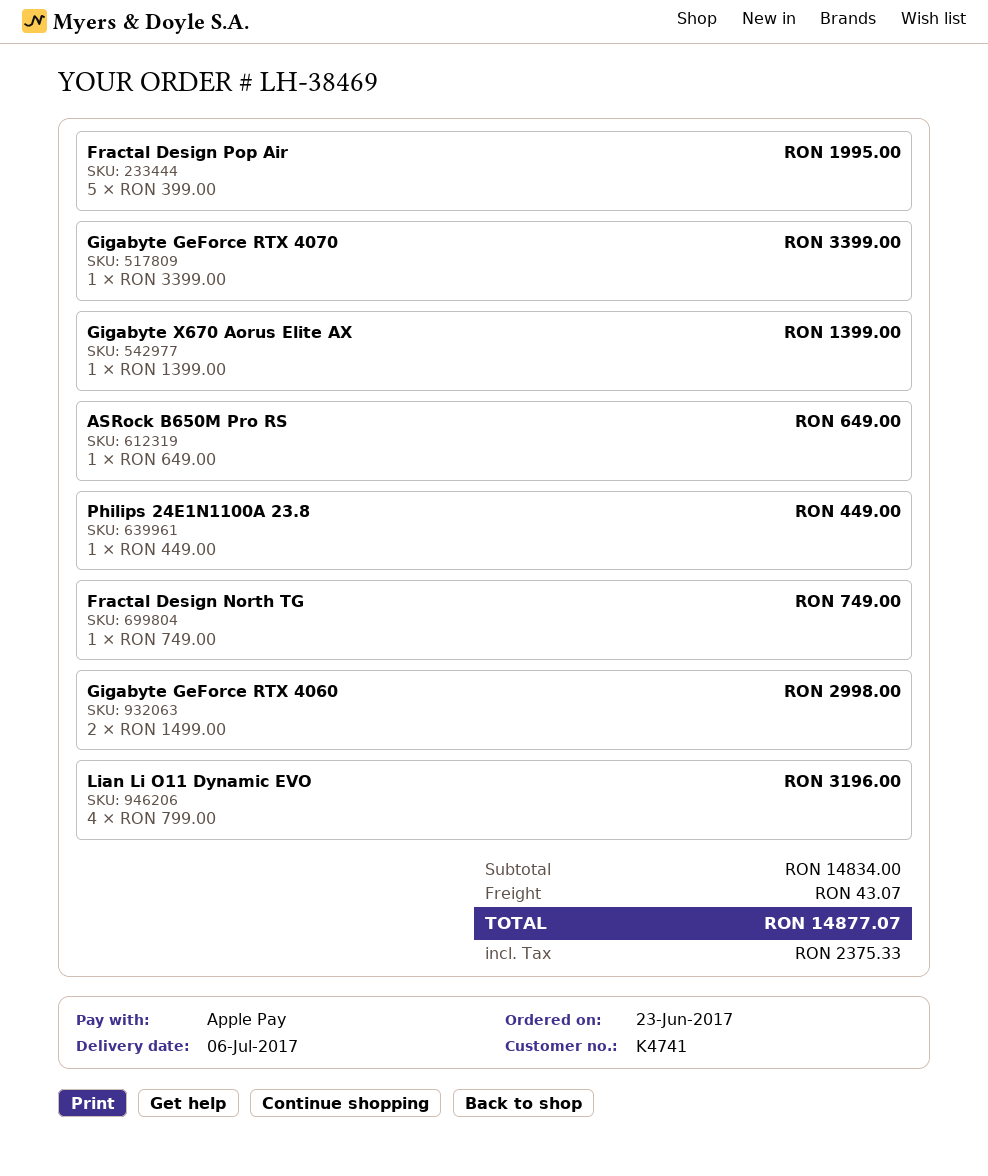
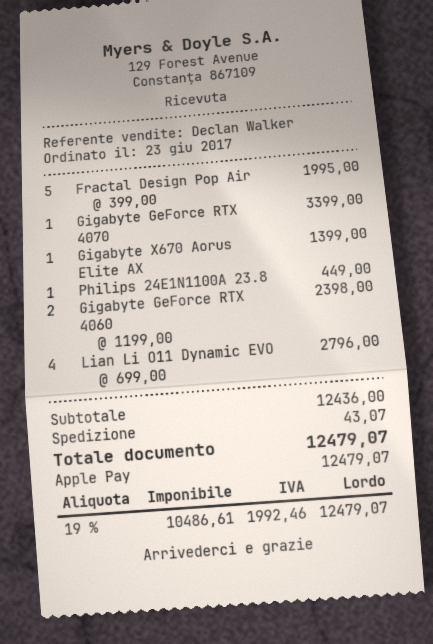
ASRock B650M Pro RS: 1 x 649.00 = 649.00 -> none
Fractal Design North TG: 1 x 749.00 = 749.00 -> none
Gigabyte GeForce RTX 4060: 2 x 1499.00 = 2998.00 -> 2 x 1199.00 = 2398.00
Lian Li O11 Dynamic EVO: 4 x 799.00 = 3196.00 -> 4 x 699.00 = 2796.00
subtotal: 14834.00 -> 12436.00
tax: 2375.33 -> 1992.46
total: 14877.07 -> 12479.07

